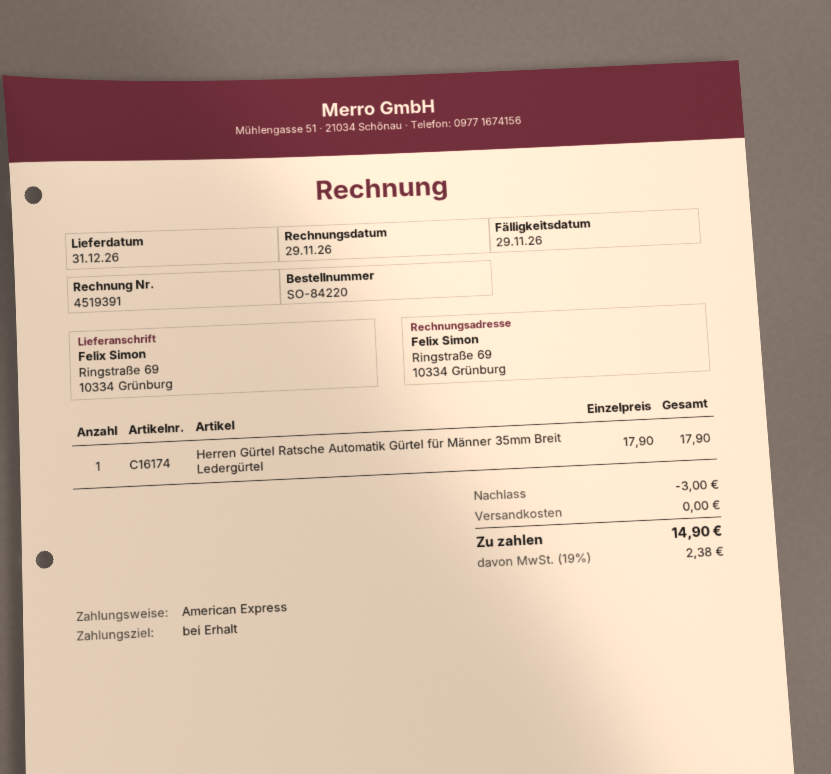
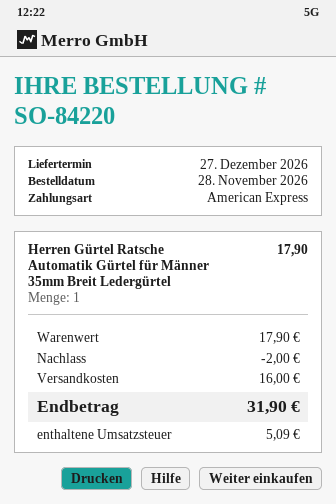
delivery date: 2026-12-31 -> 2026-12-27
discount: 3.00 -> 2.00
shipping: 0.00 -> 16.00
tax: 2.38 -> 5.09
total: 14.90 -> 31.90

